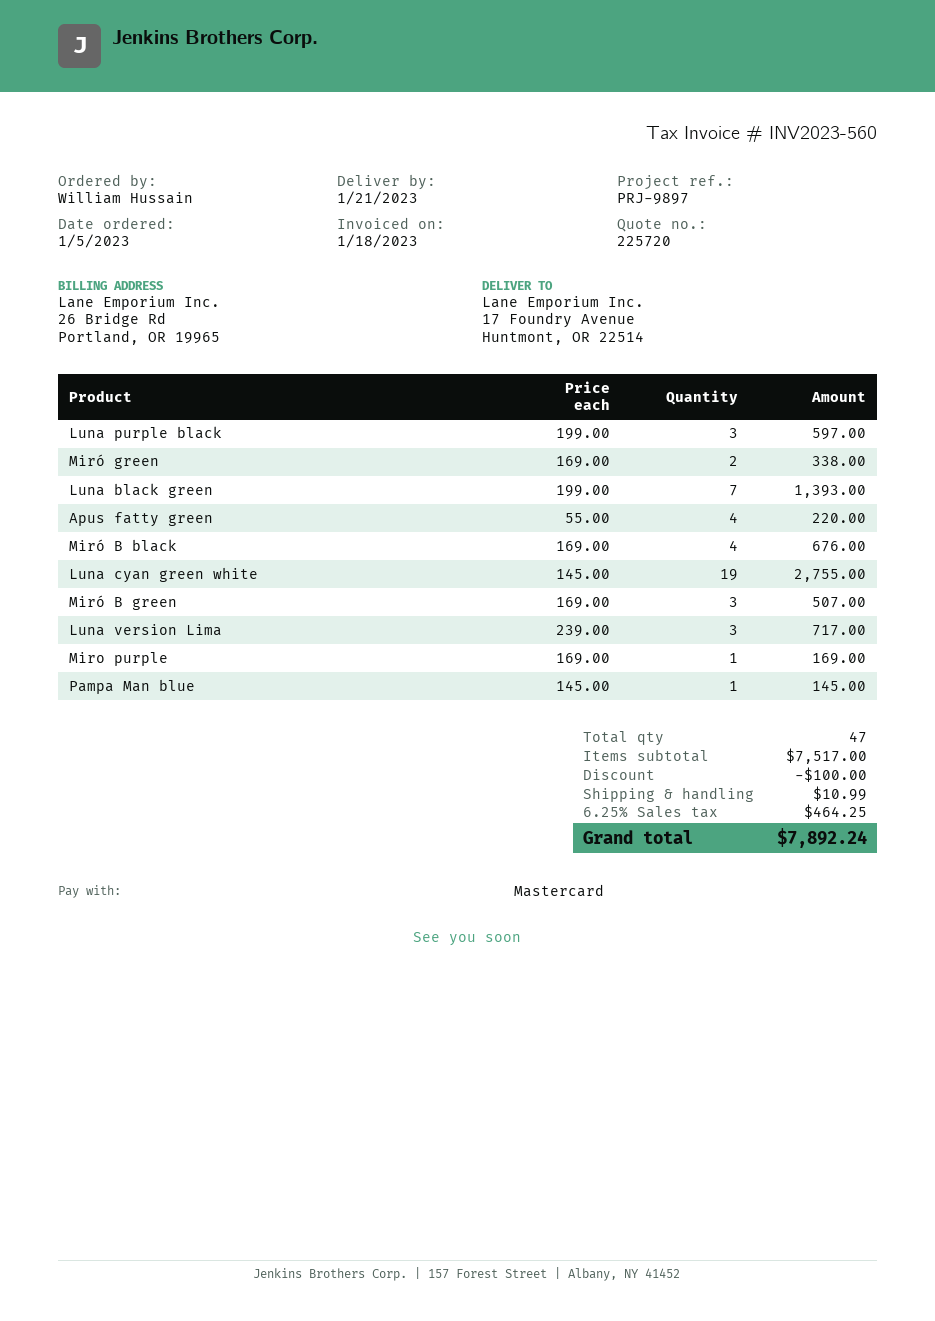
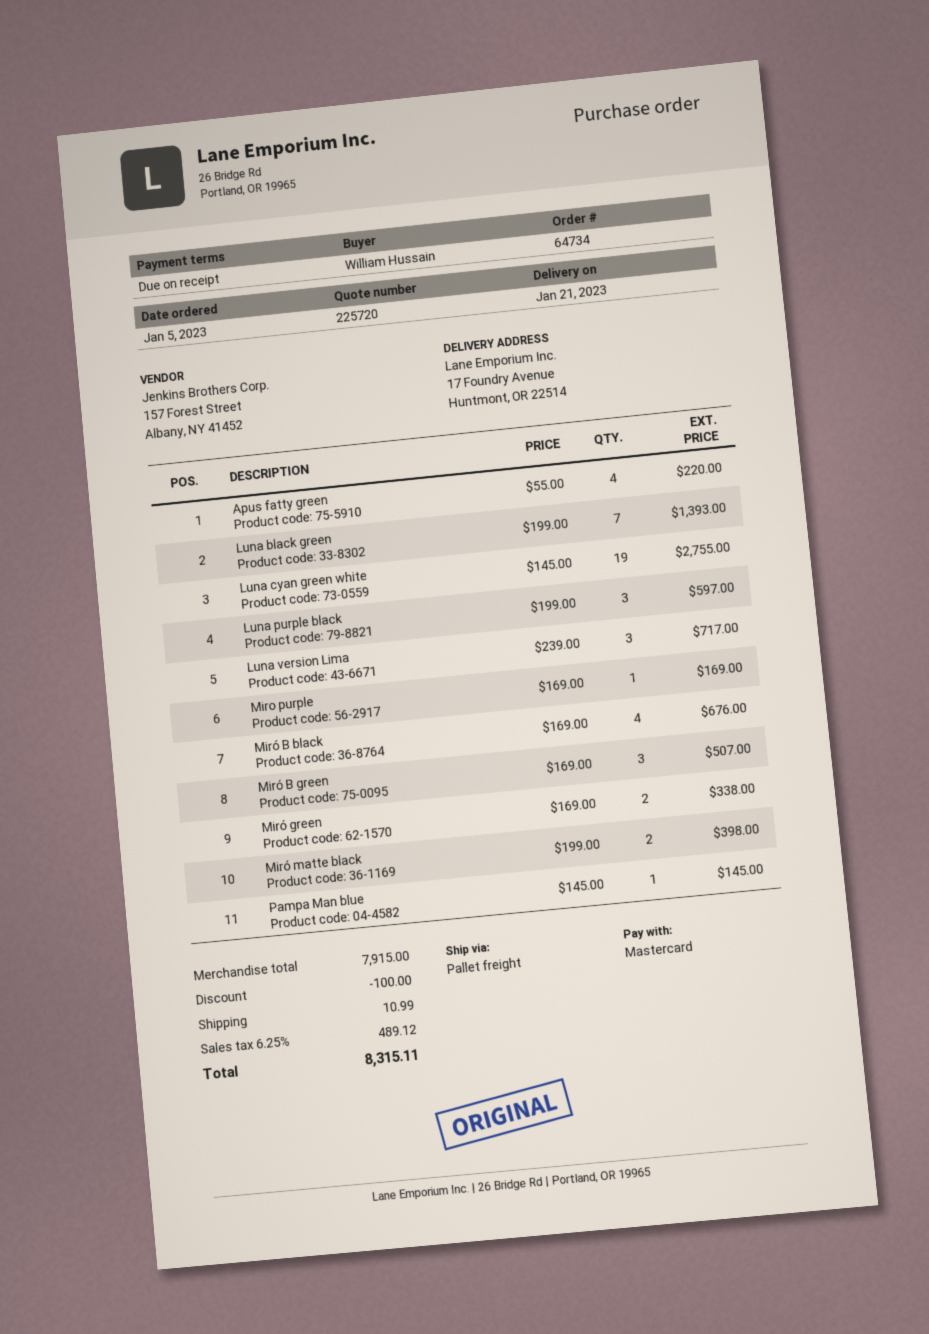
Miró matte black: none -> 2 x 199.00 = 398.00
subtotal: 7517.00 -> 7915.00
tax: 6.25% = 464.25 -> 6.25% = 489.12
total: 7892.24 -> 8315.11

